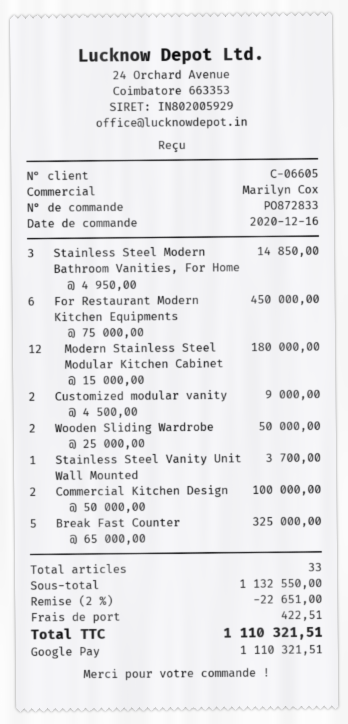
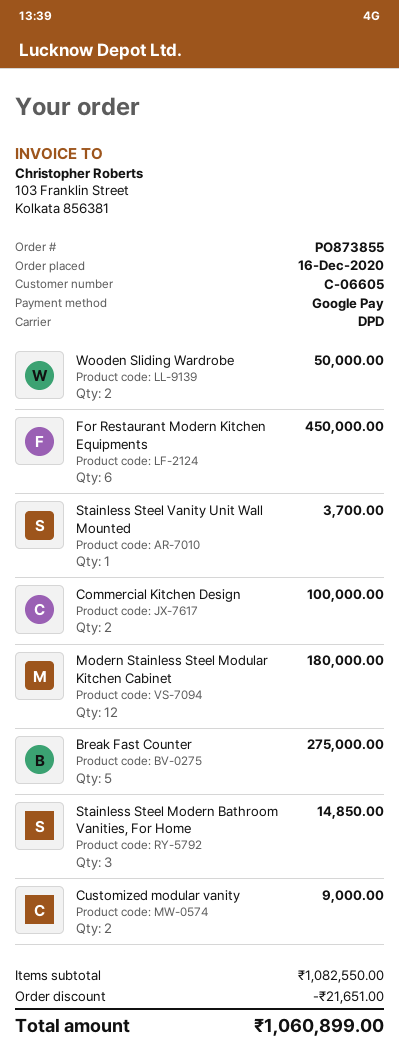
order number: PO872833 -> PO873855
Break Fast Counter: 5 for 325000.00 -> 5 for 275000.00
subtotal: 1132550.00 -> 1082550.00
discount: 22651.00 -> 21651.00
shipping: 422.51 -> none
total: 1110321.51 -> 1060899.00

